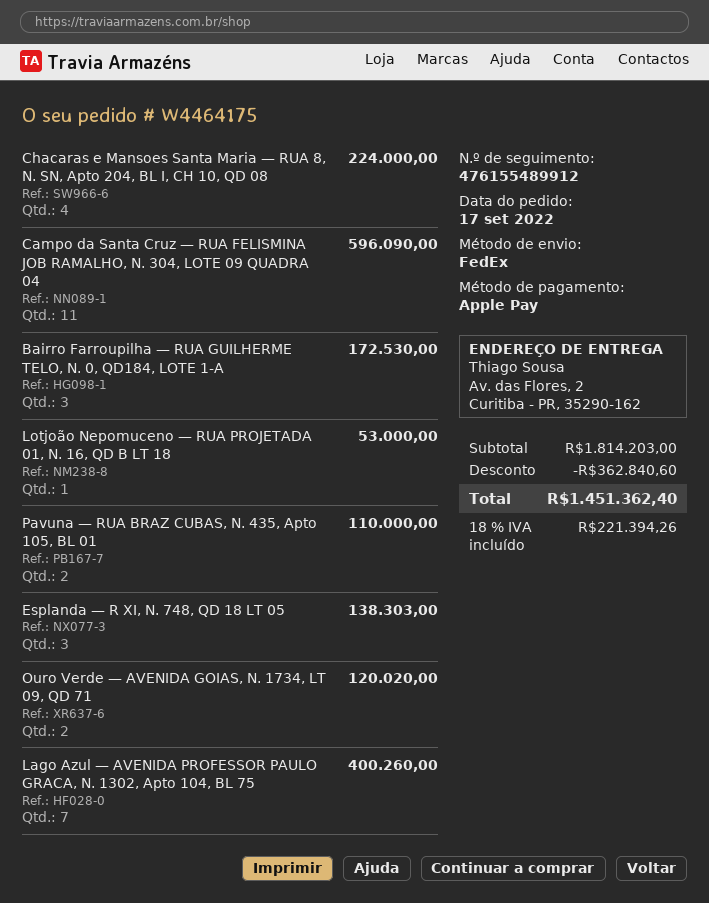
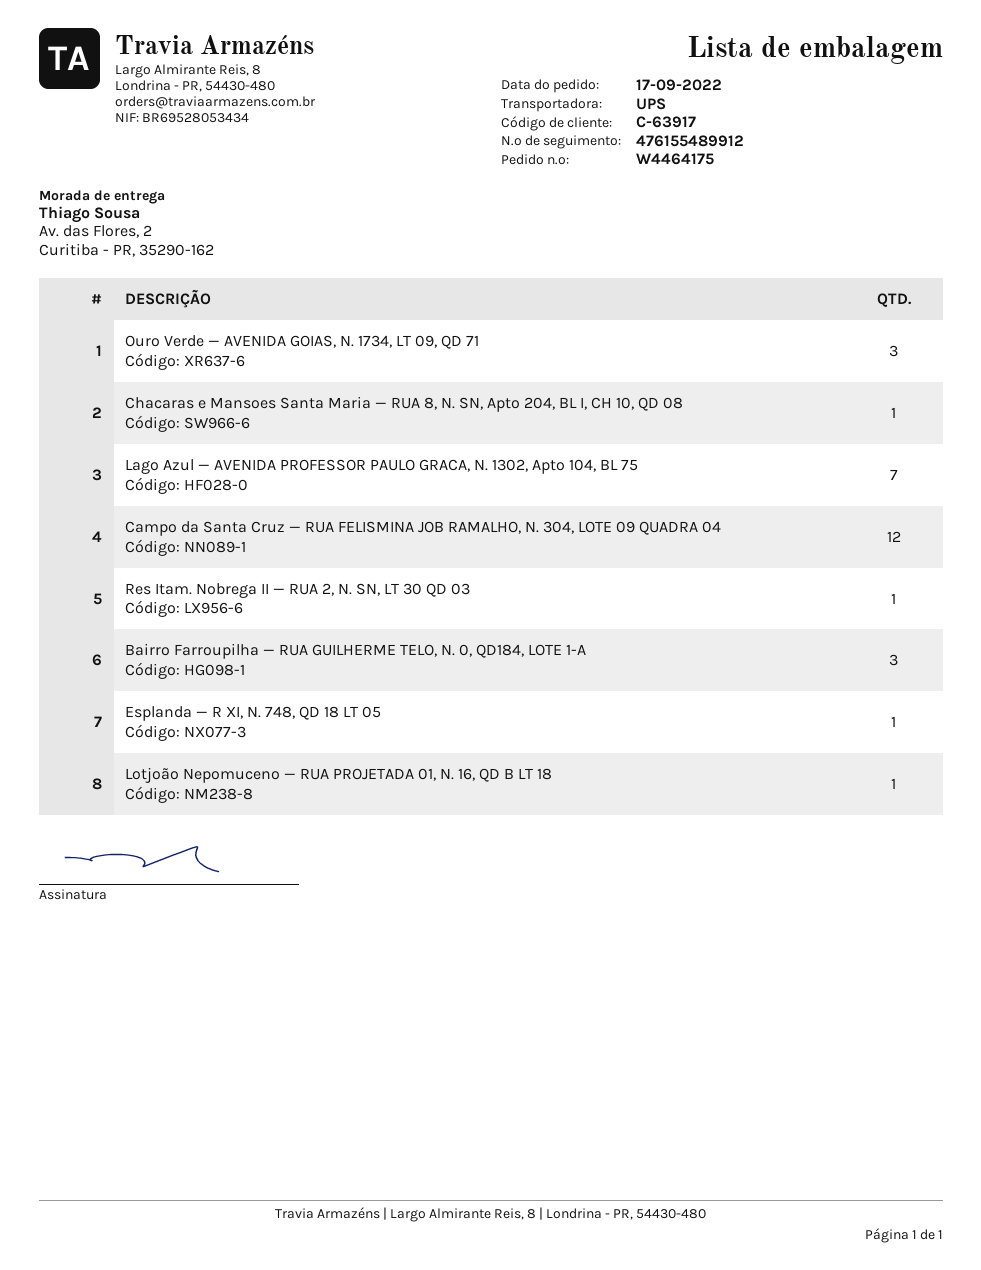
shipping method: FedEx -> UPS
Chacaras e Mansoes Santa Maria — RUA 8, N. SN, Apto 204, BL I, CH 10, QD 08: 4 -> 1
Campo da Santa Cruz — RUA FELISMINA JOB RAMALHO, N. 304, LOTE 09 QUADRA 04: 11 -> 12
Pavuna — RUA BRAZ CUBAS, N. 435, Apto 105, BL 01: 2 -> none
Esplanda — R XI, N. 748, QD 18 LT 05: 3 -> 1
Ouro Verde — AVENIDA GOIAS, N. 1734, LT 09, QD 71: 2 -> 3
Res Itam. Nobrega II — RUA 2, N. SN, LT 30 QD 03: none -> 1

